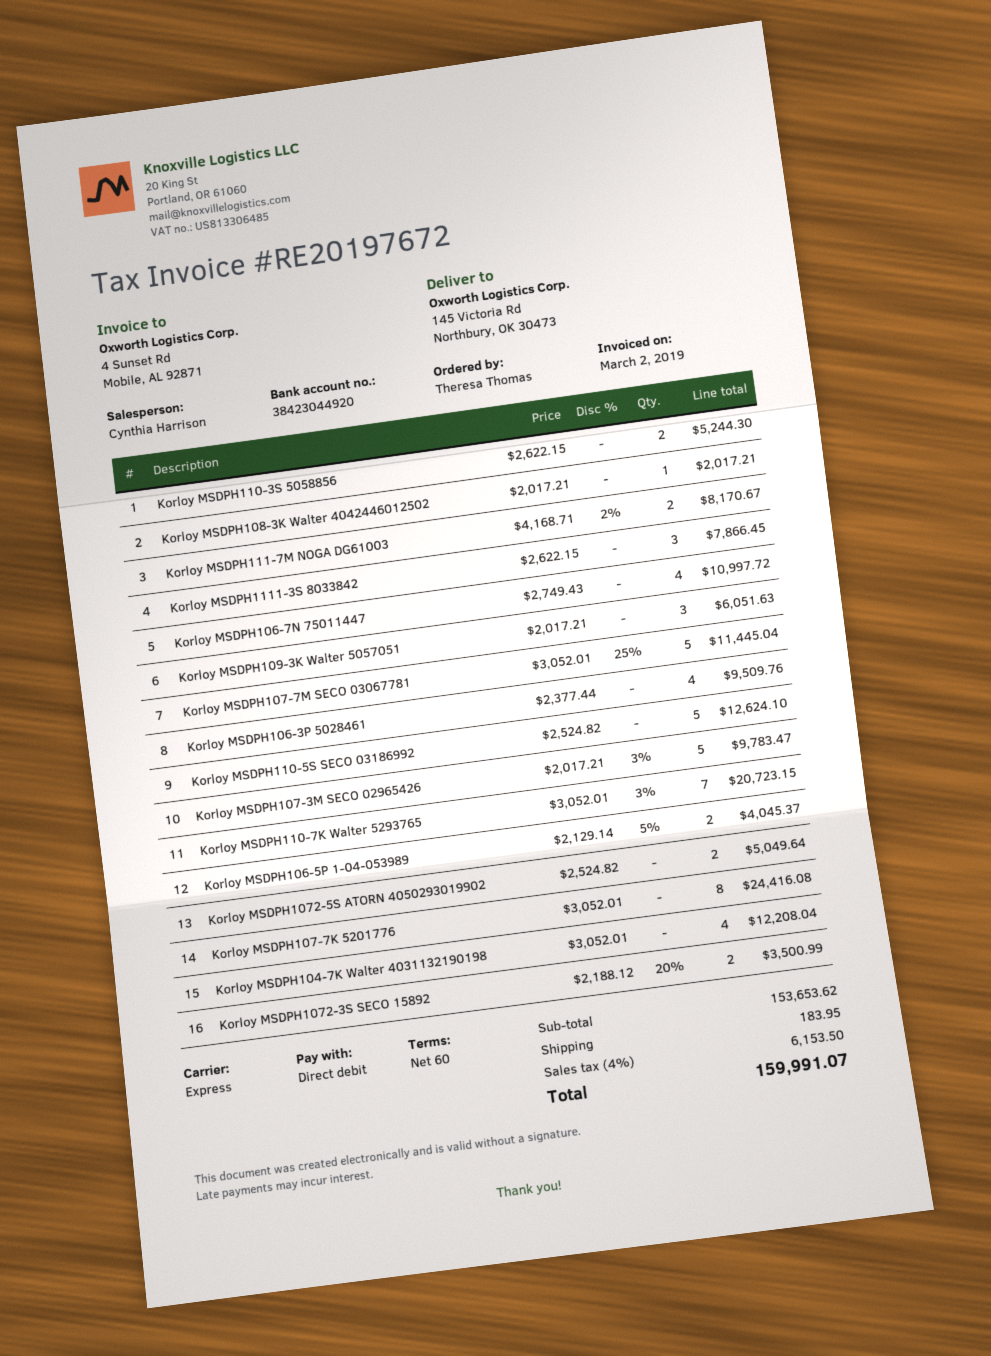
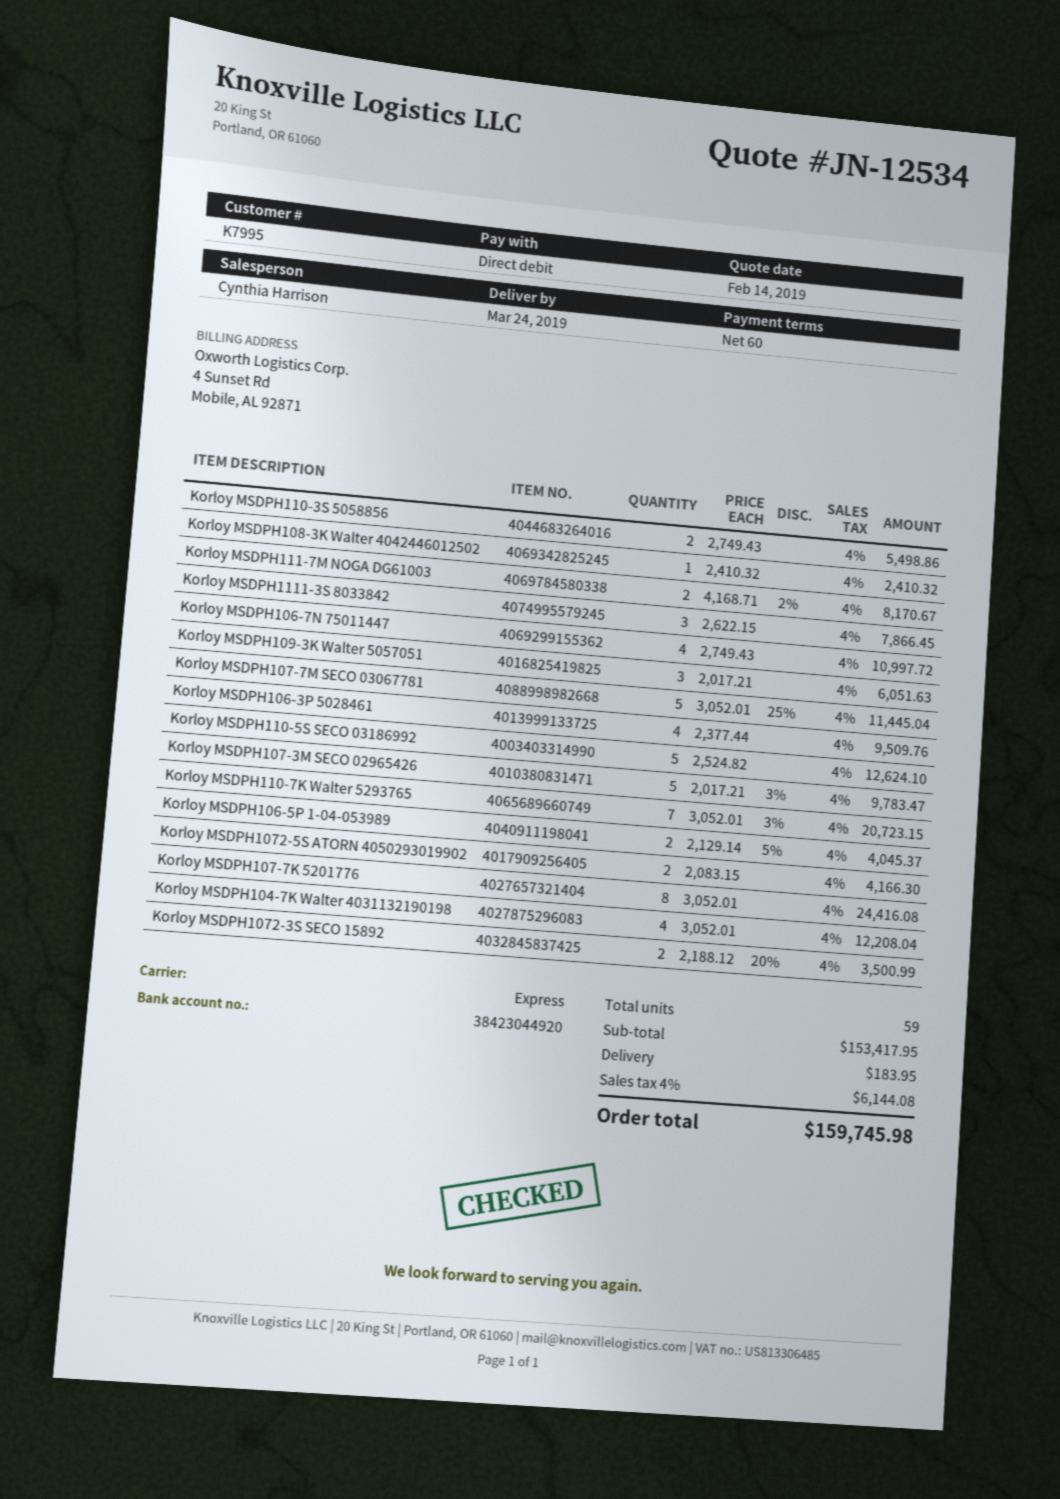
Korloy MSDPH110-3S 5058856: 2 x 2622.15 = 5244.30 -> 2 x 2749.43 = 5498.86
Korloy MSDPH108-3K Walter 4042446012502: 1 x 2017.21 = 2017.21 -> 1 x 2410.32 = 2410.32
Korloy MSDPH1072-5S ATORN 4050293019902: 2 x 2524.82 = 5049.64 -> 2 x 2083.15 = 4166.30
subtotal: 153653.62 -> 153417.95
tax: 4% = 6153.50 -> 4% = 6144.08
total: 159991.07 -> 159745.98

